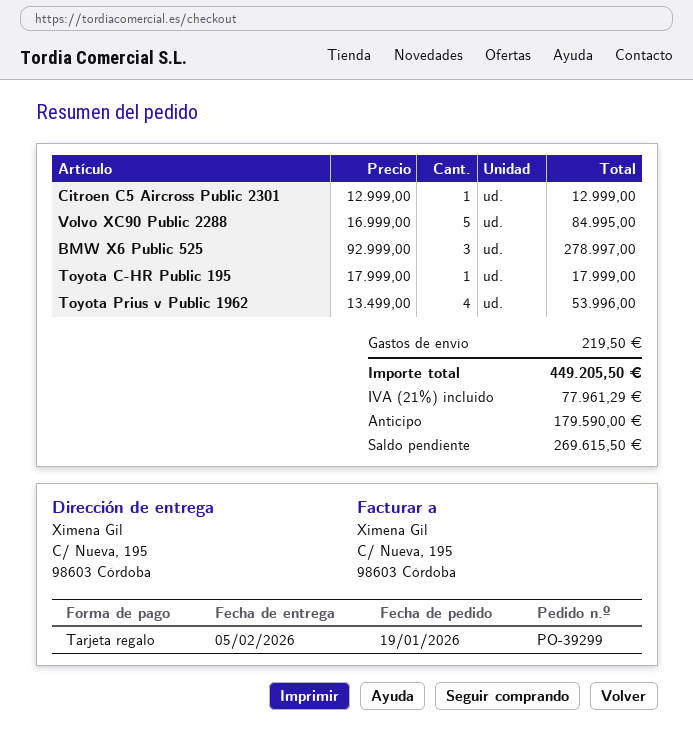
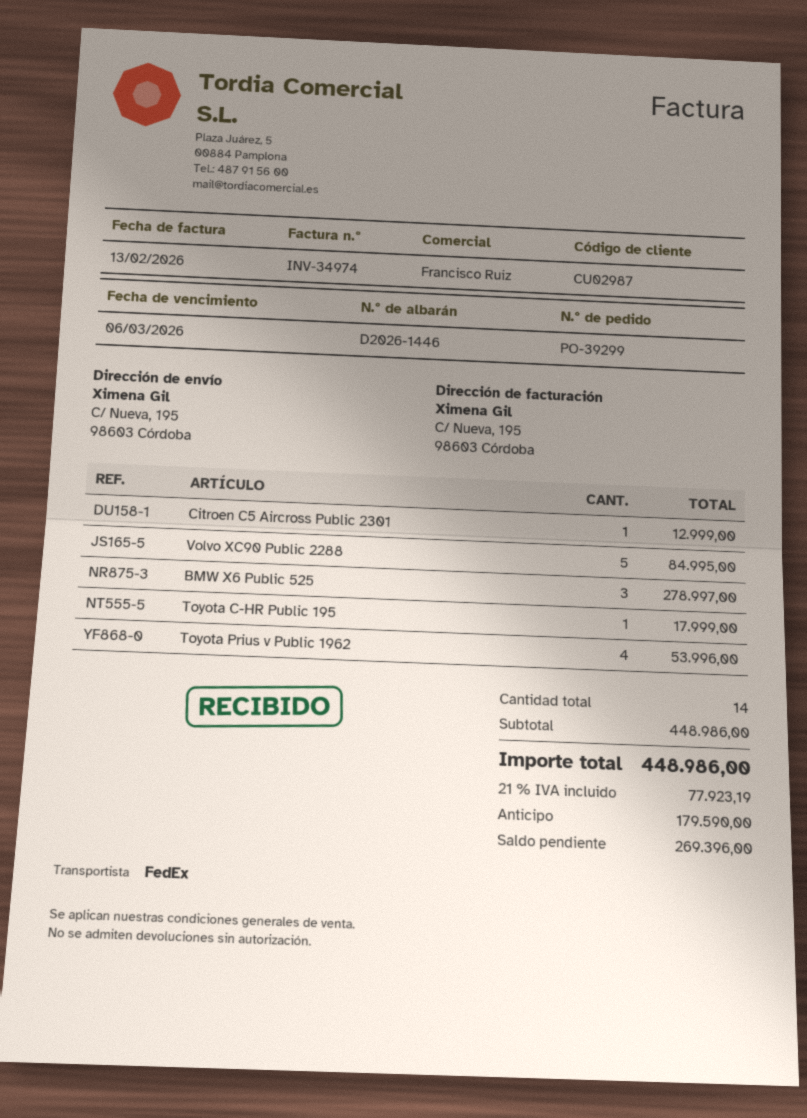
shipping: 219.50 -> none
tax: 21% = 77961.29 -> 21% = 77923.19
total: 449205.50 -> 448986.00
balance: 269615.50 -> 269396.00

